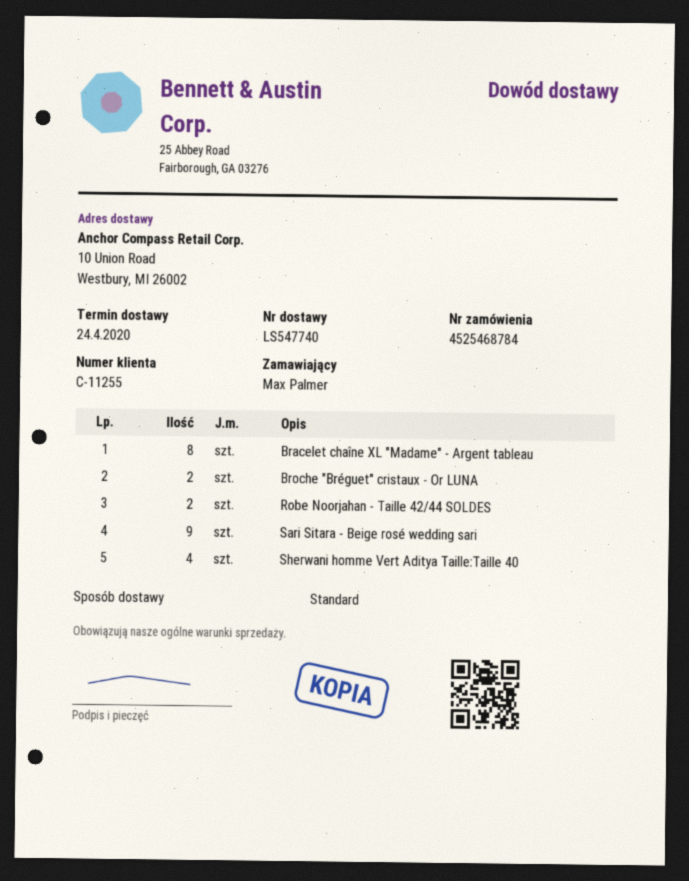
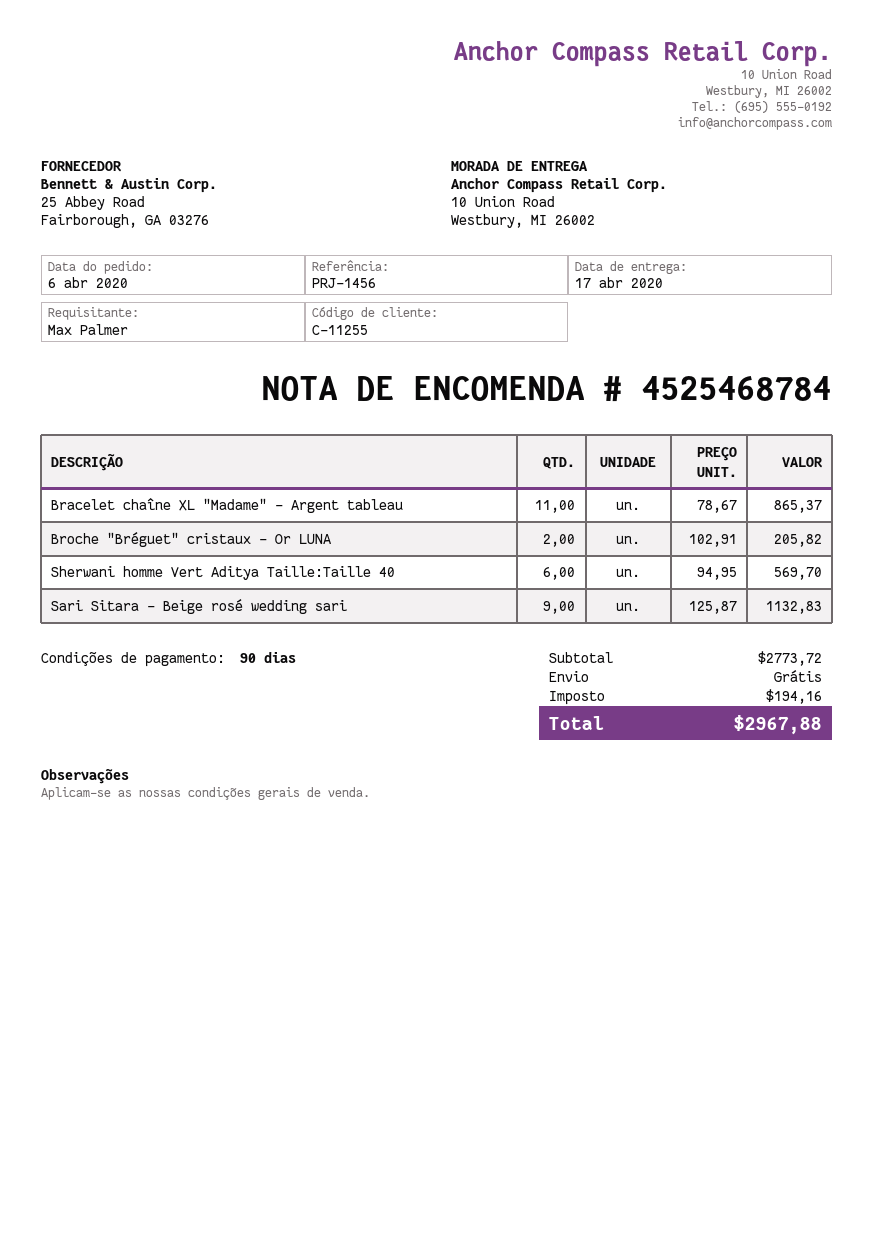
delivery date: 2020-04-24 -> 2020-04-17
Bracelet chaîne XL "Madame" - Argent tableau: 8 -> 11
Robe Noorjahan - Taille 42/44 SOLDES: 2 -> none
Sherwani homme Vert Aditya Taille:Taille 40: 4 -> 6

